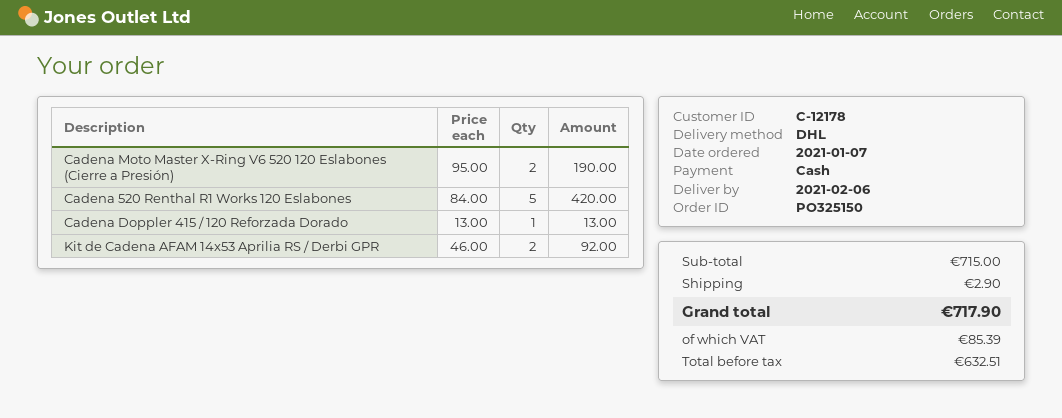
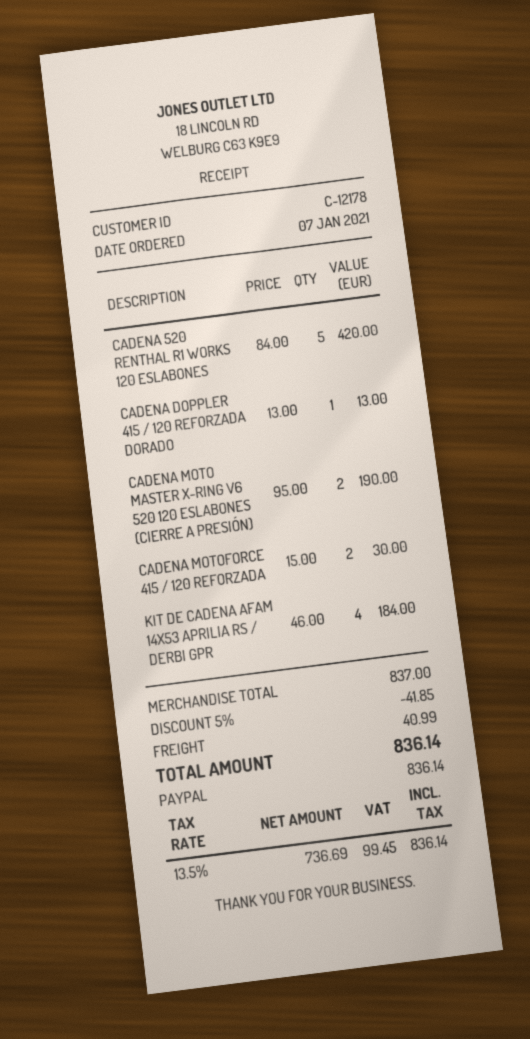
payment method: cash -> PayPal
Kit de Cadena AFAM 14x53 Aprilia RS / Derbi GPR: 2 x 46.00 = 92.00 -> 4 x 46.00 = 184.00
CADENA MOTOFORCE 415 / 120 REFORZADA: none -> 2 x 15.00 = 30.00
subtotal: 715.00 -> 837.00
discount: none -> 5% = 41.85
shipping: 2.90 -> 40.99
net: 632.51 -> 736.69
tax: 85.39 -> 99.45
total: 717.90 -> 836.14

